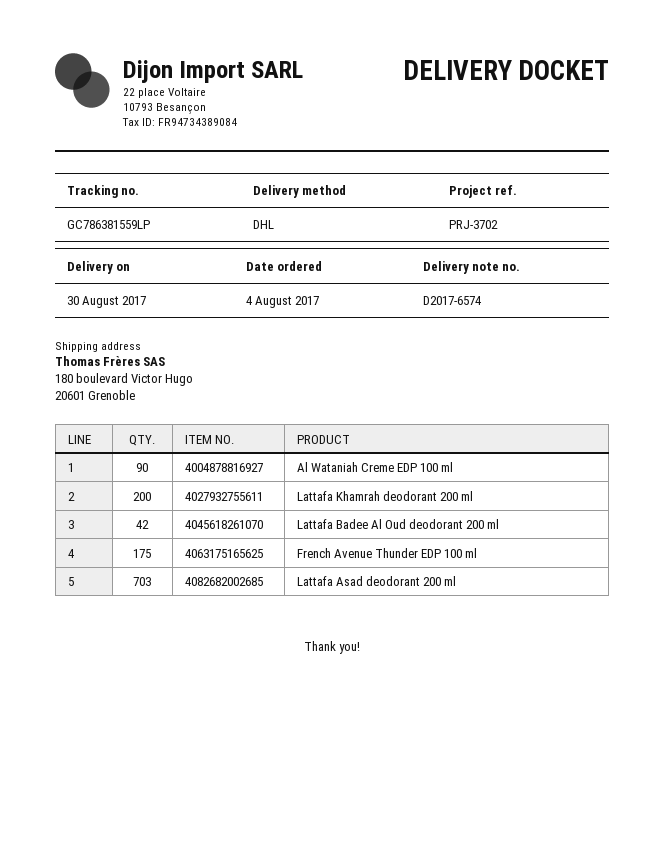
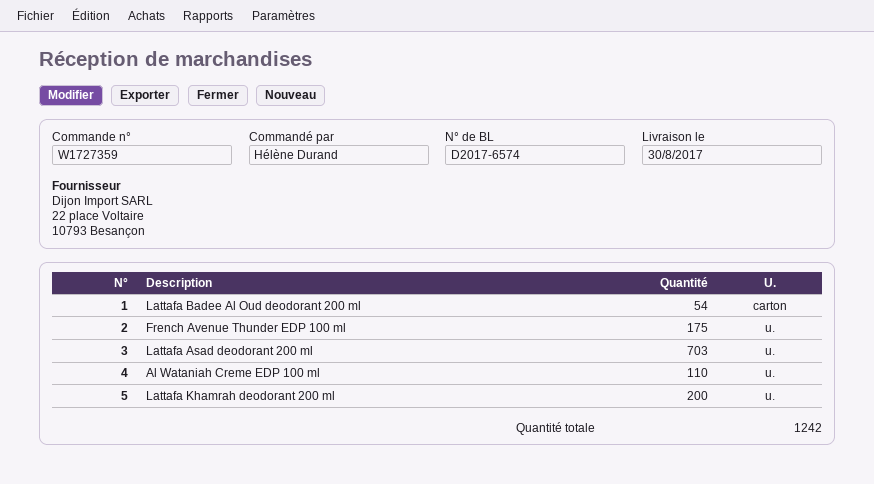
Al Wataniah Creme EDP 100 ml: 90 -> 110
Lattafa Badee Al Oud deodorant 200 ml: 42 -> 54

